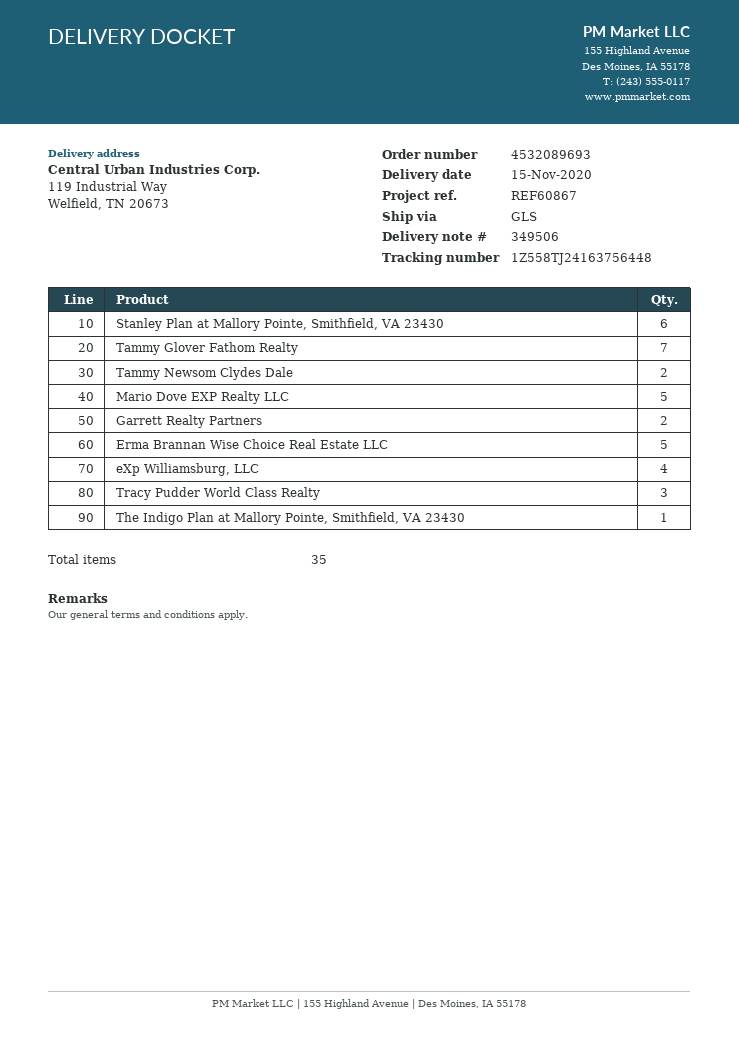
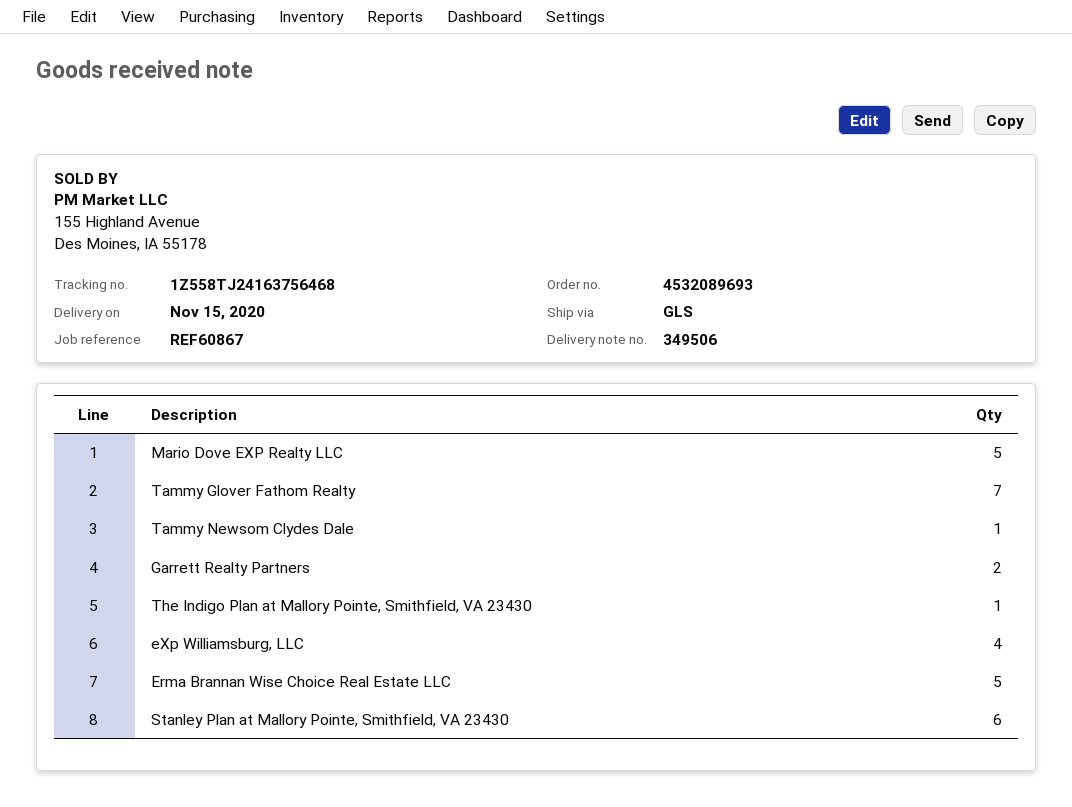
tracking number: 1Z558TJ24163756448 -> 1Z558TJ24163756468
Tammy Newsom Clydes Dale: 2 -> 1
Tracy Pudder World Class Realty: 3 -> none

